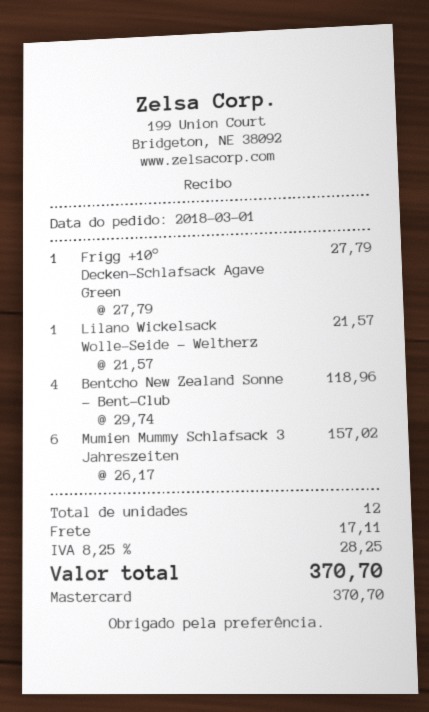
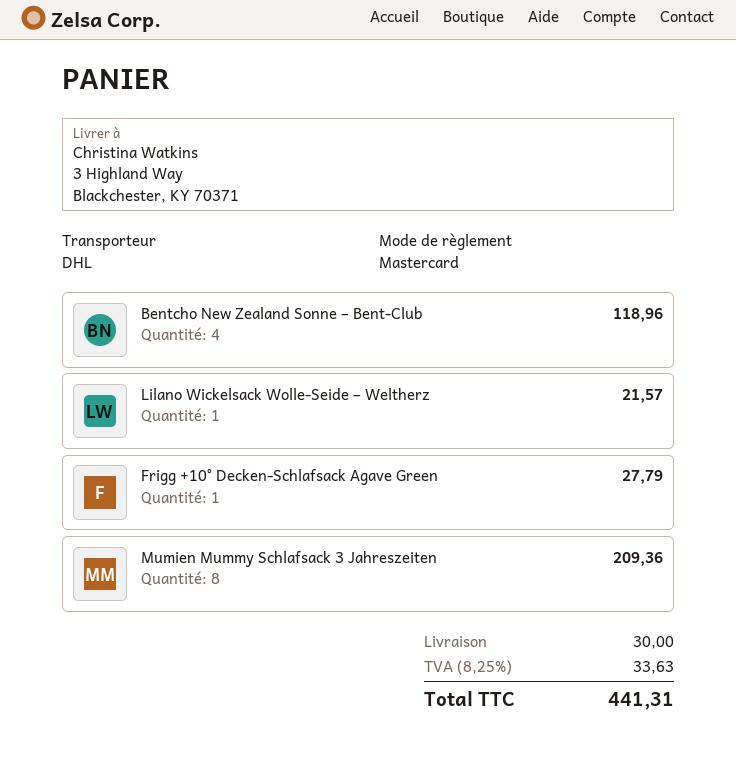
Mumien Mummy Schlafsack 3 Jahreszeiten: 6 for 157.02 -> 8 for 209.36
shipping: 17.11 -> 30.00
tax: 8.25% = 28.25 -> 8.25% = 33.63
total: 370.70 -> 441.31

